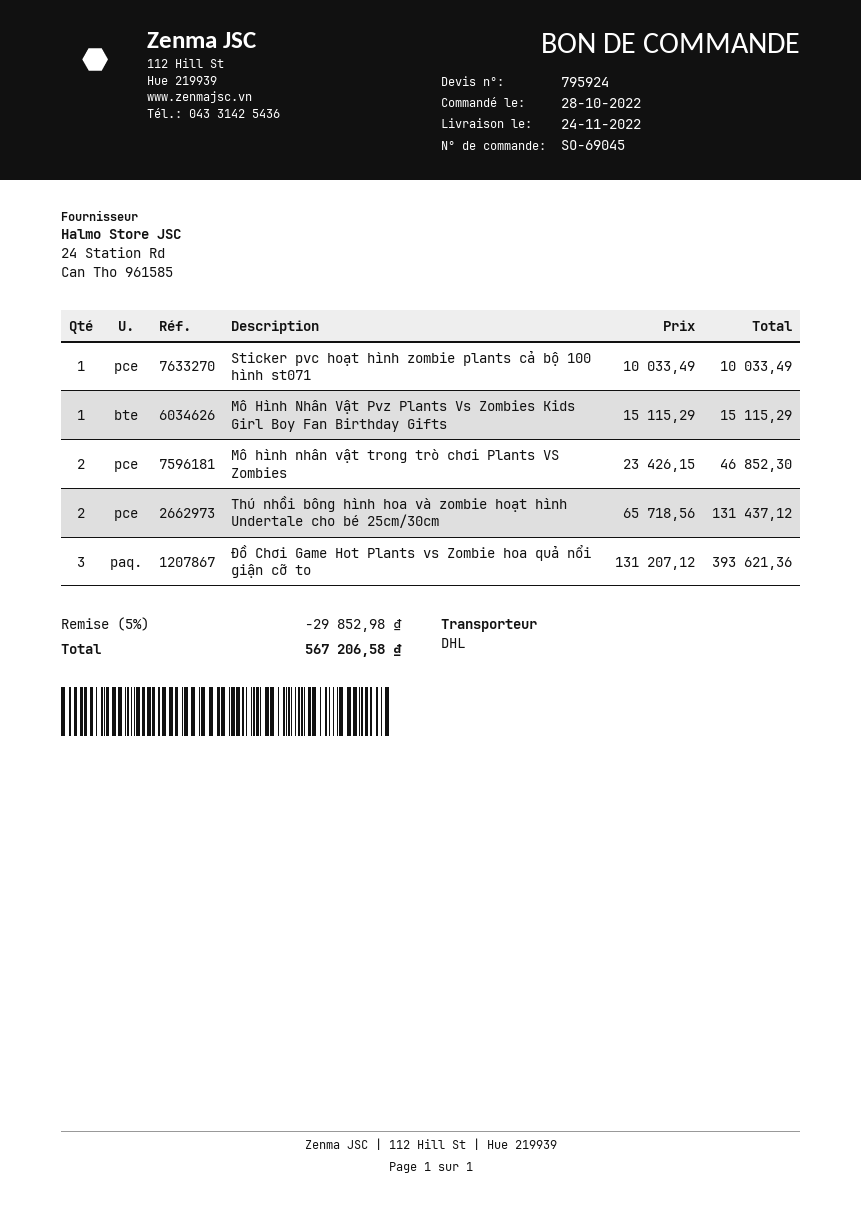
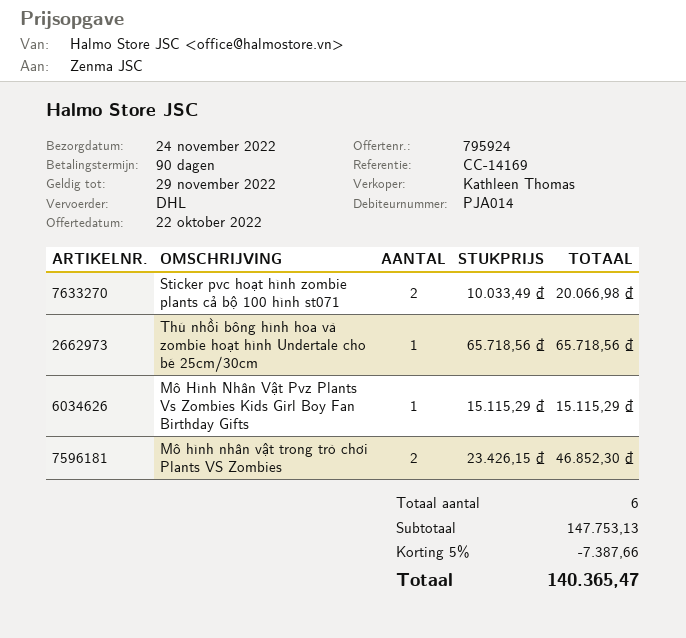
Sticker pvc hoạt hình zombie plants cả bộ 100 hình st071: 1 x 10033.49 = 10033.49 -> 2 x 10033.49 = 20066.98
Thú nhồi bông hình hoa và zombie hoạt hình Undertale cho bé 25cm/30cm: 2 x 65718.56 = 131437.12 -> 1 x 65718.56 = 65718.56
Đồ Chơi Game Hot Plants vs Zombie hoa quả nổi giận cỡ to: 3 x 131207.12 = 393621.36 -> none
discount: 5% = 29852.98 -> 5% = 7387.66
total: 567206.58 -> 140365.47

